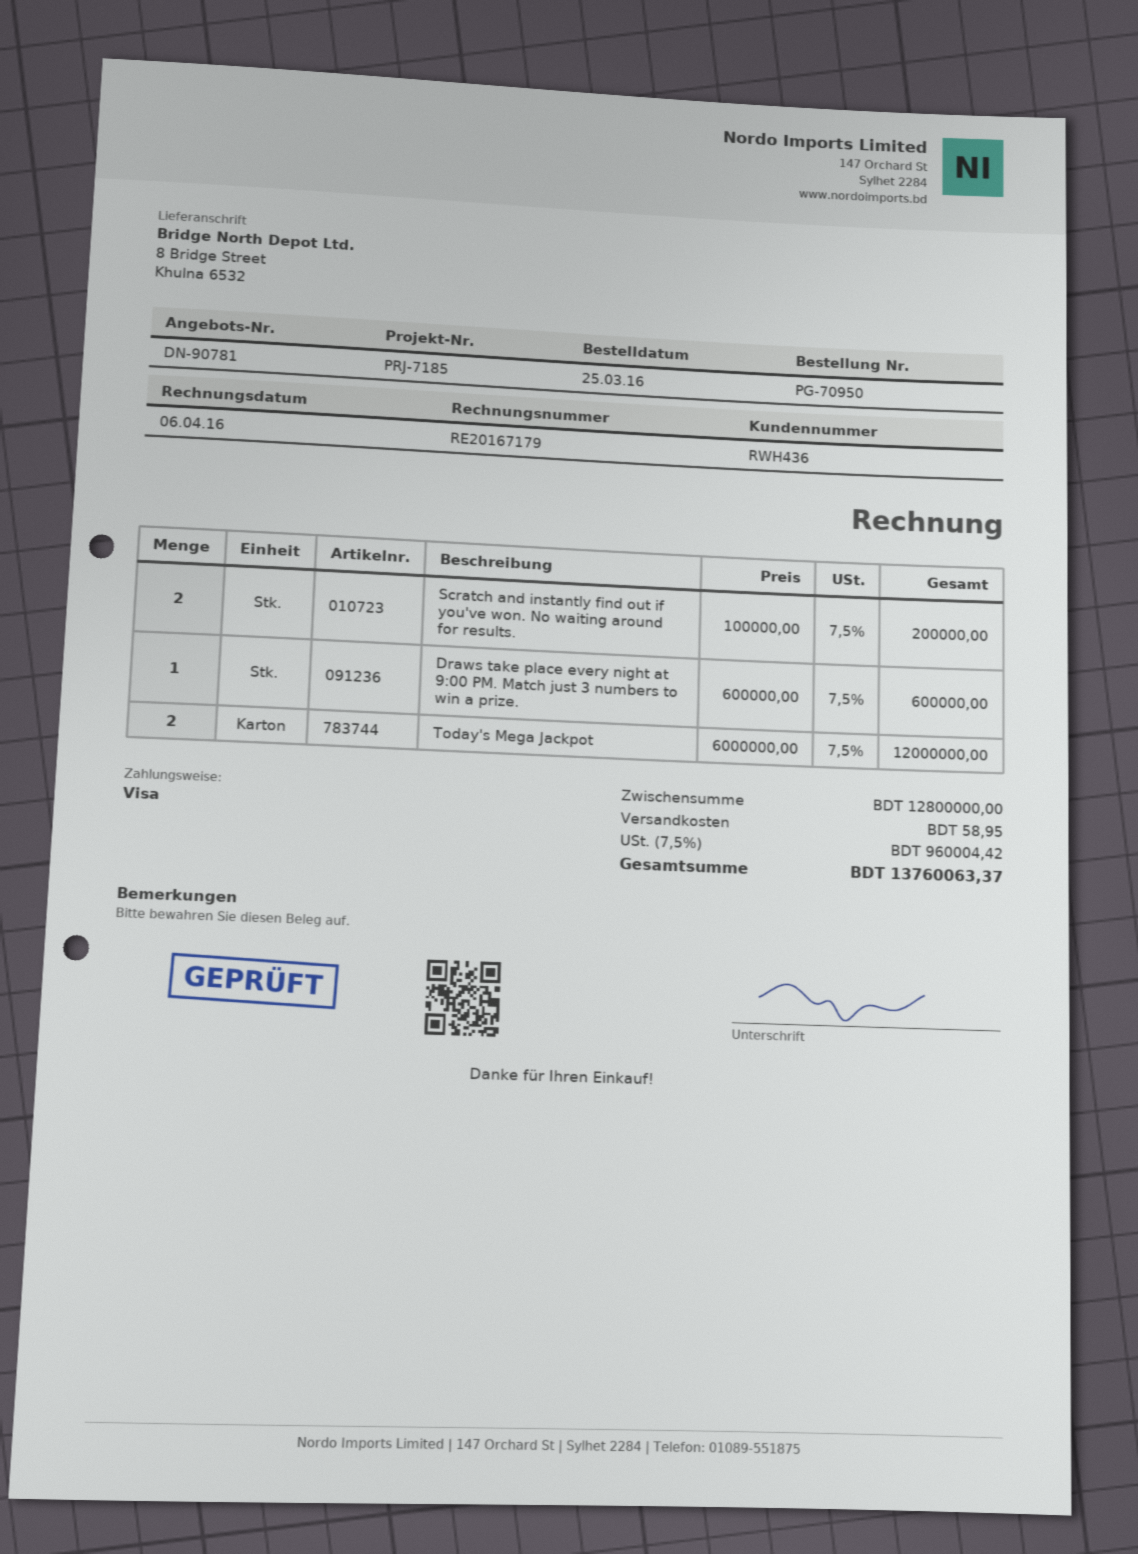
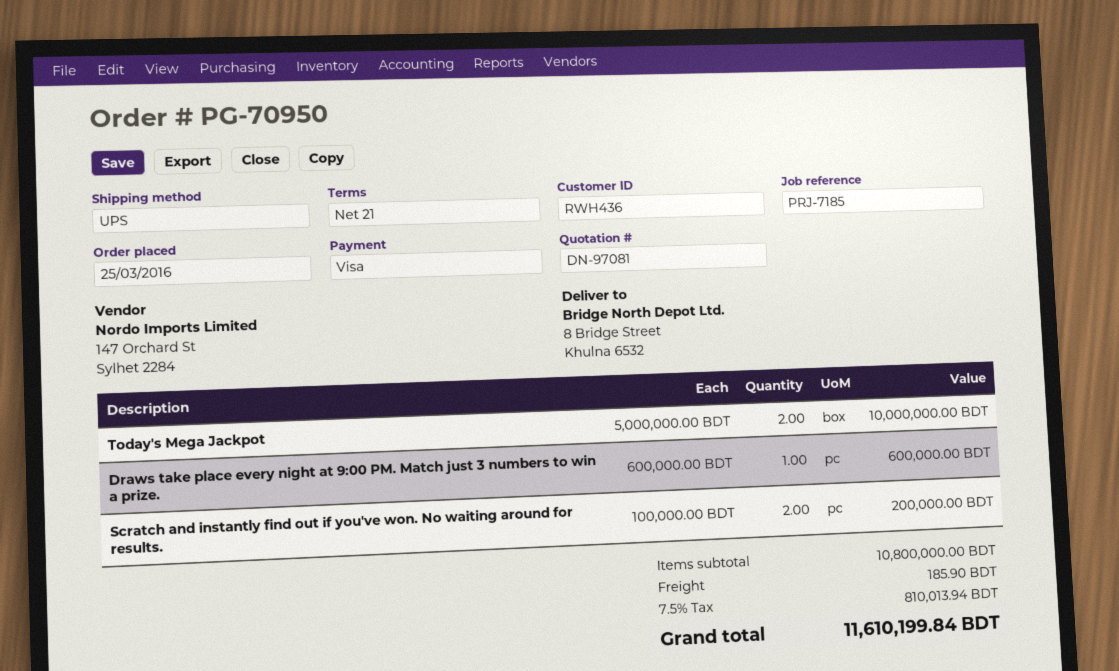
quote number: DN-90781 -> DN-97081
Today's Mega Jackpot: 2 x 6000000.00 = 12000000.00 -> 2 x 5000000.00 = 10000000.00
subtotal: 12800000.00 -> 10800000.00
shipping: 58.95 -> 185.90
tax: 7.5% = 960004.42 -> 7.5% = 810013.94
total: 13760063.37 -> 11610199.84

